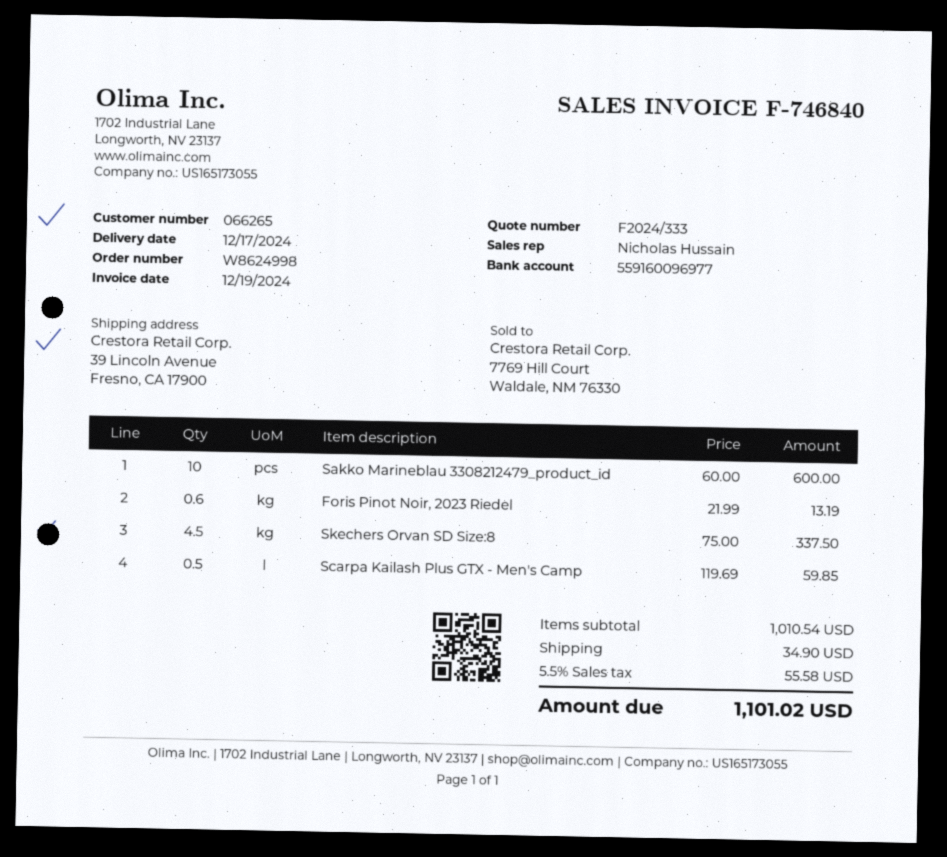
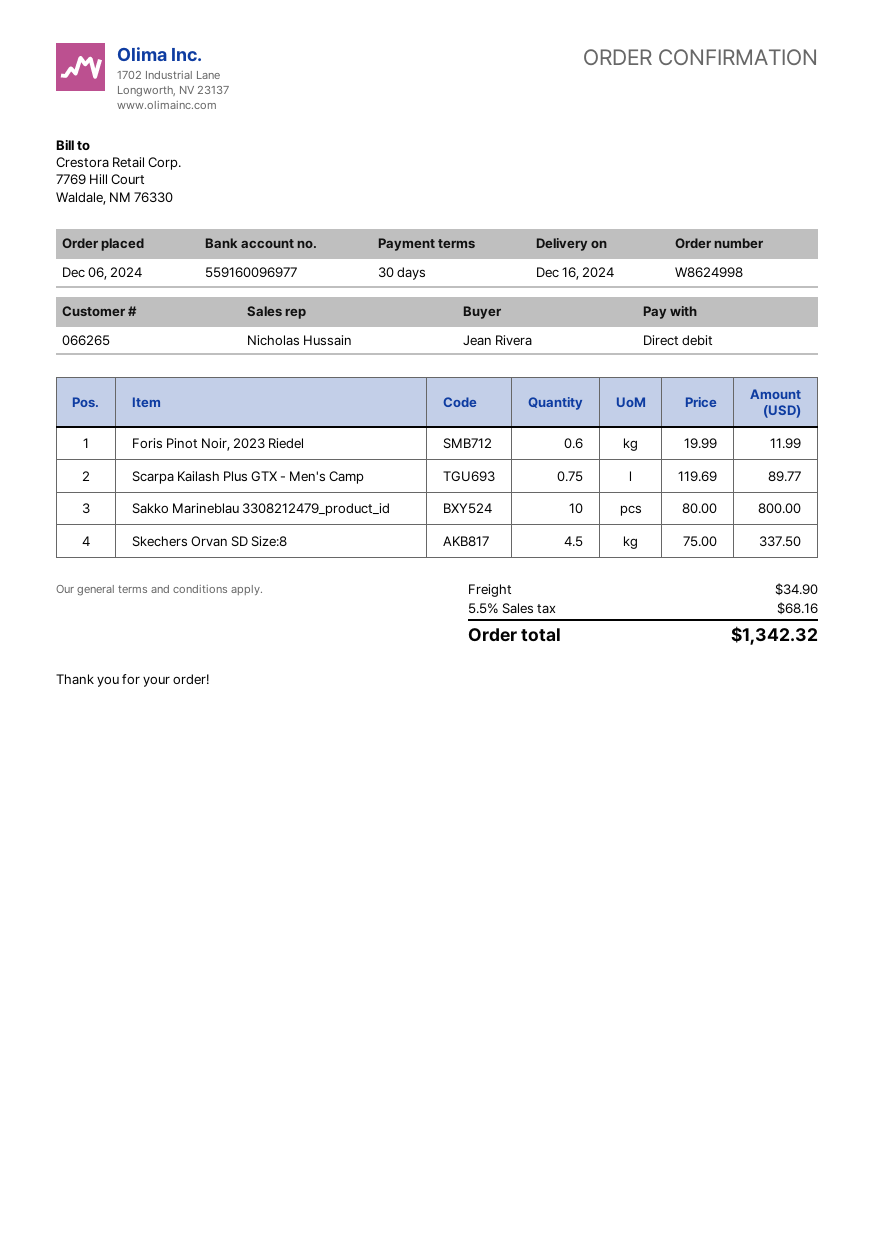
delivery date: 2024-12-17 -> 2024-12-16
Sakko Marineblau 3308212479_product_id: 10 x 60.00 = 600.00 -> 10 x 80.00 = 800.00
Foris Pinot Noir, 2023 Riedel: 0.6 x 21.99 = 13.19 -> 0.6 x 19.99 = 11.99
Scarpa Kailash Plus GTX - Men's Camp: 0.5 x 119.69 = 59.85 -> 0.75 x 119.69 = 89.77
tax: 5.5% = 55.58 -> 5.5% = 68.16
total: 1101.02 -> 1342.32

